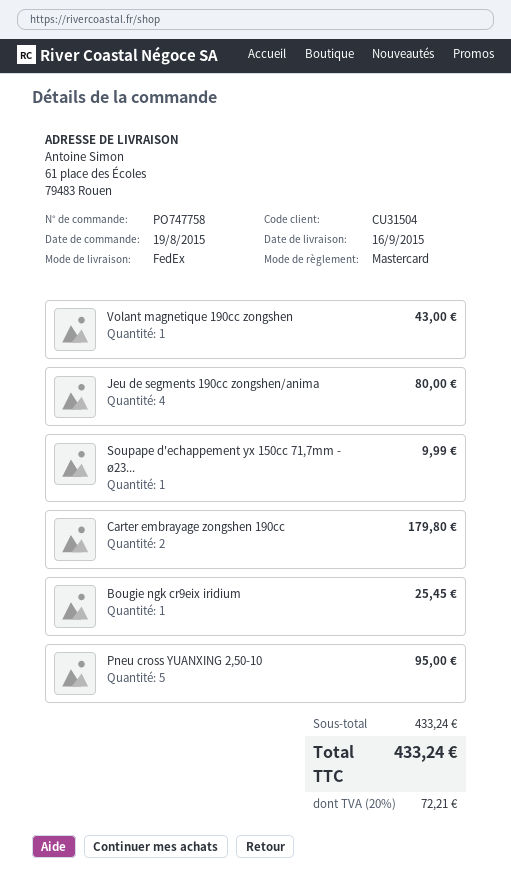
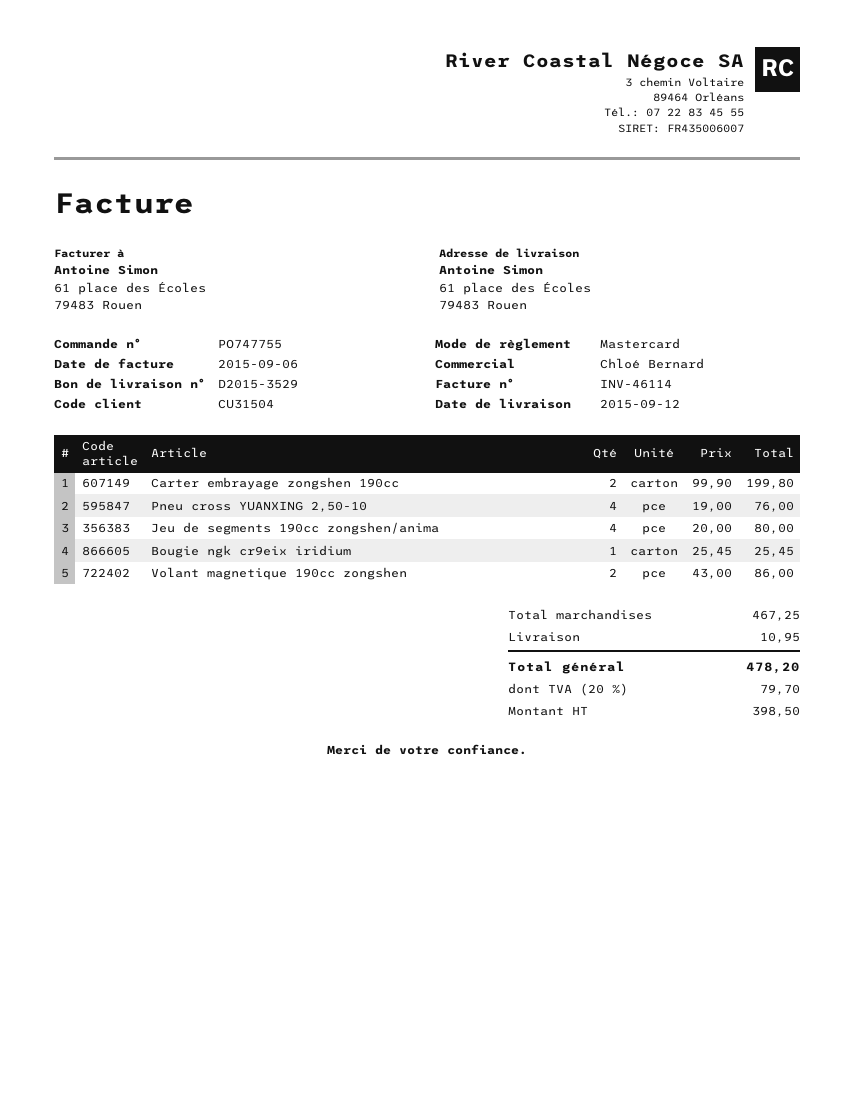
order number: PO747758 -> PO747755
delivery date: 2015-09-16 -> 2015-09-12
Volant magnetique 190cc zongshen: 1 for 43.00 -> 2 for 86.00
Soupape d'echappement yx 150cc 71,7mm - ø23...: 1 for 9.99 -> none
Carter embrayage zongshen 190cc: 2 for 179.80 -> 2 for 199.80
Pneu cross YUANXING 2,50-10: 5 for 95.00 -> 4 for 76.00
subtotal: 433.24 -> 467.25
shipping: none -> 10.95
tax: 20% = 72.21 -> 20% = 79.70
total: 433.24 -> 478.20

